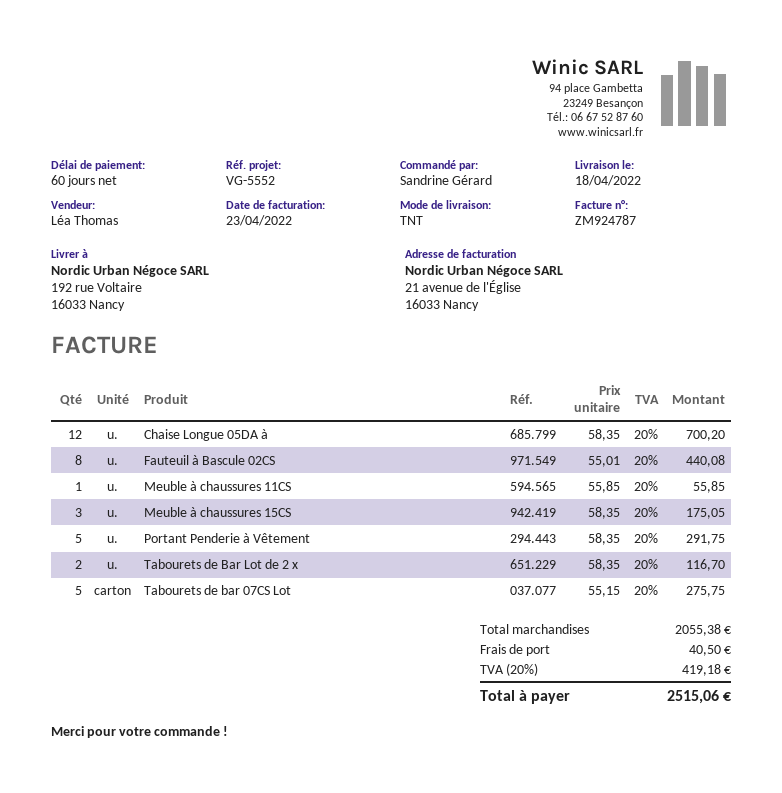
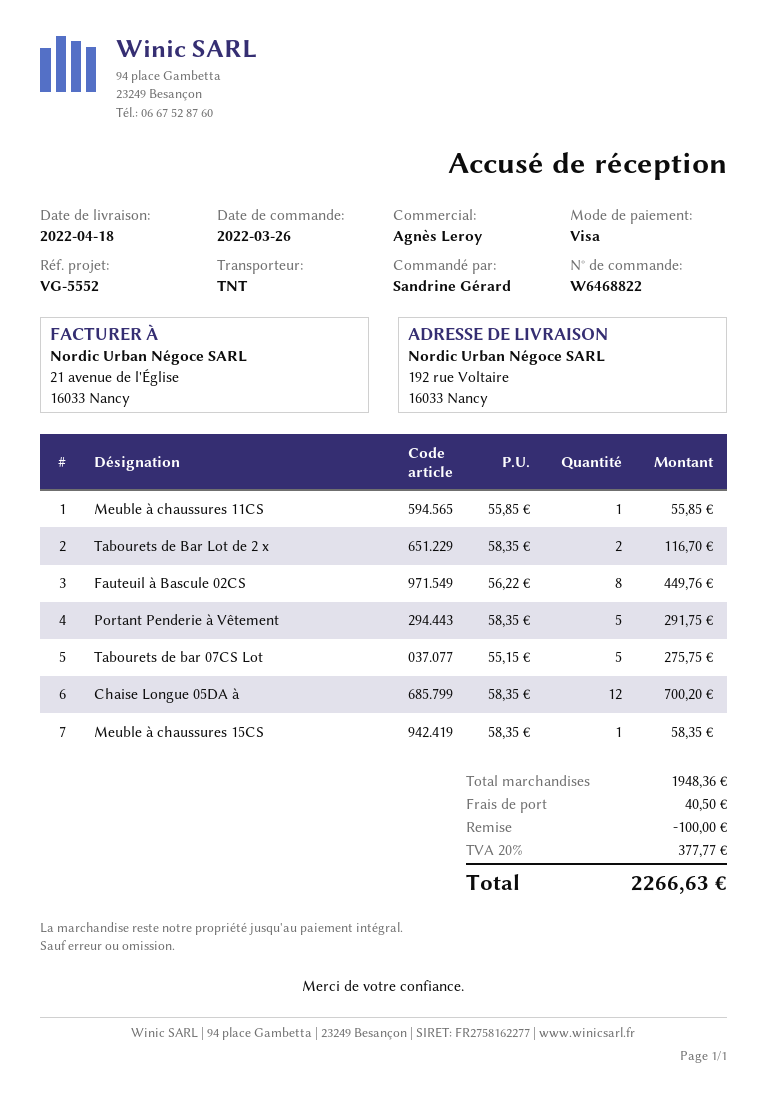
sales rep: Léa Thomas -> Agnès Leroy
Fauteuil à Bascule 02CS: 8 x 55.01 = 440.08 -> 8 x 56.22 = 449.76
Meuble à chaussures 15CS: 3 x 58.35 = 175.05 -> 1 x 58.35 = 58.35
subtotal: 2055.38 -> 1948.36
discount: none -> 100.00
tax: 20% = 419.18 -> 20% = 377.77
total: 2515.06 -> 2266.63

